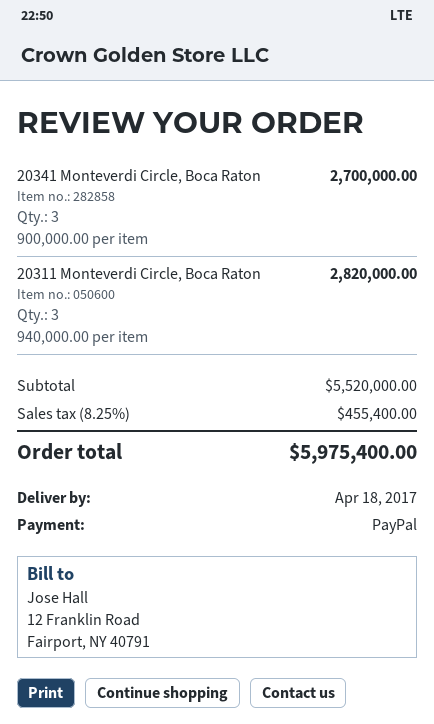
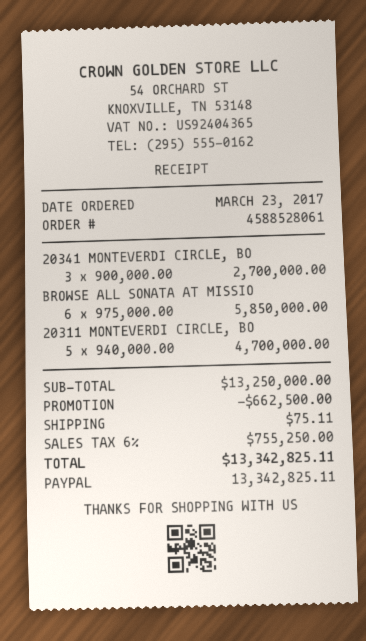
20311 Monteverdi Circle, Boca Raton: 3 x 940000.00 = 2820000.00 -> 5 x 940000.00 = 4700000.00
BROWSE ALL SONATA AT MISSIO: none -> 6 x 975000.00 = 5850000.00
subtotal: 5520000.00 -> 13250000.00
discount: none -> 662500.00
shipping: none -> 75.11
tax: 8.25% = 455400.00 -> 6% = 755250.00
total: 5975400.00 -> 13342825.11

